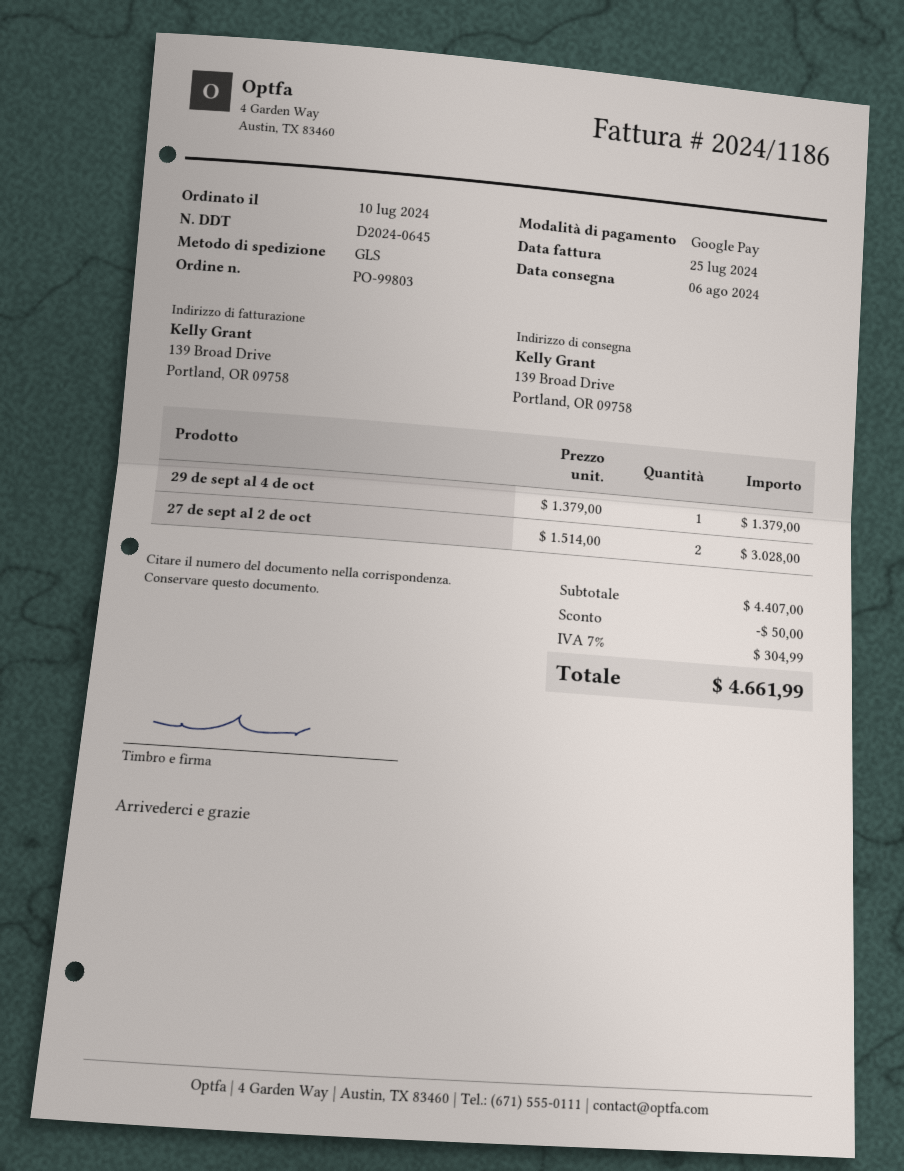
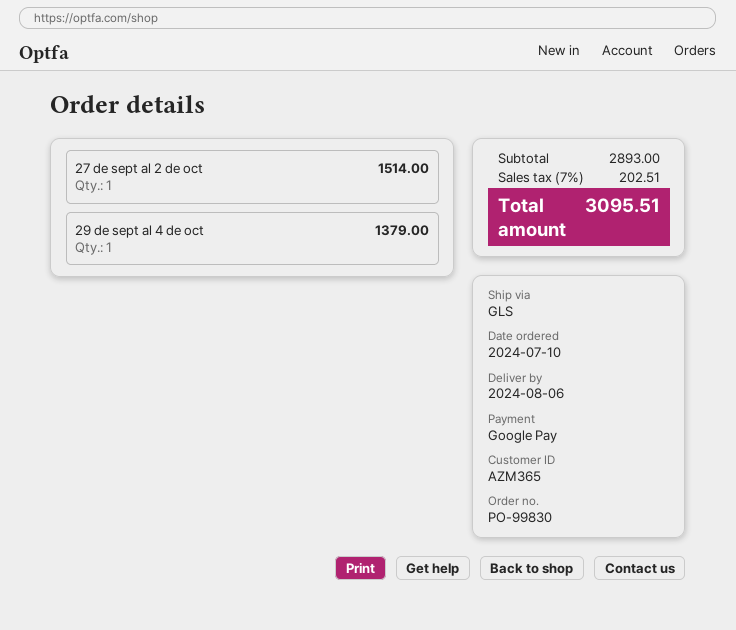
order number: PO-99803 -> PO-99830
27 de sept al 2 de oct: 2 for 3028.00 -> 1 for 1514.00
subtotal: 4407.00 -> 2893.00
discount: 50.00 -> none
tax: 7% = 304.99 -> 7% = 202.51
total: 4661.99 -> 3095.51

